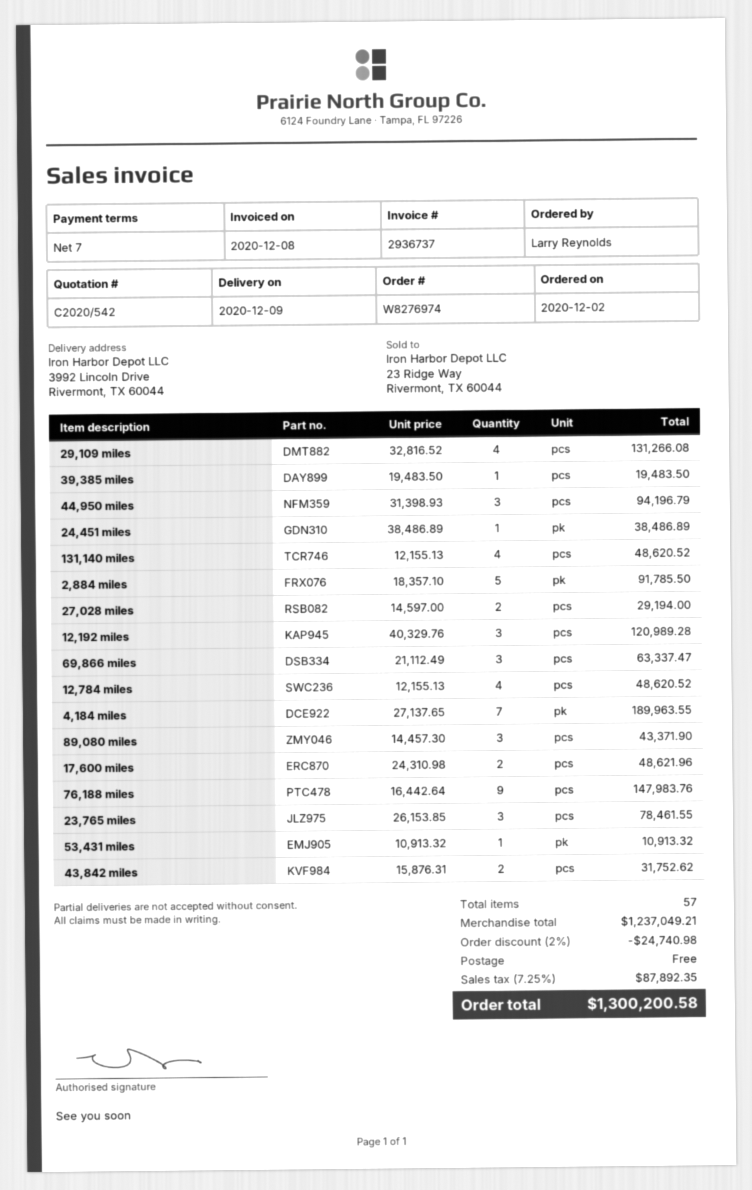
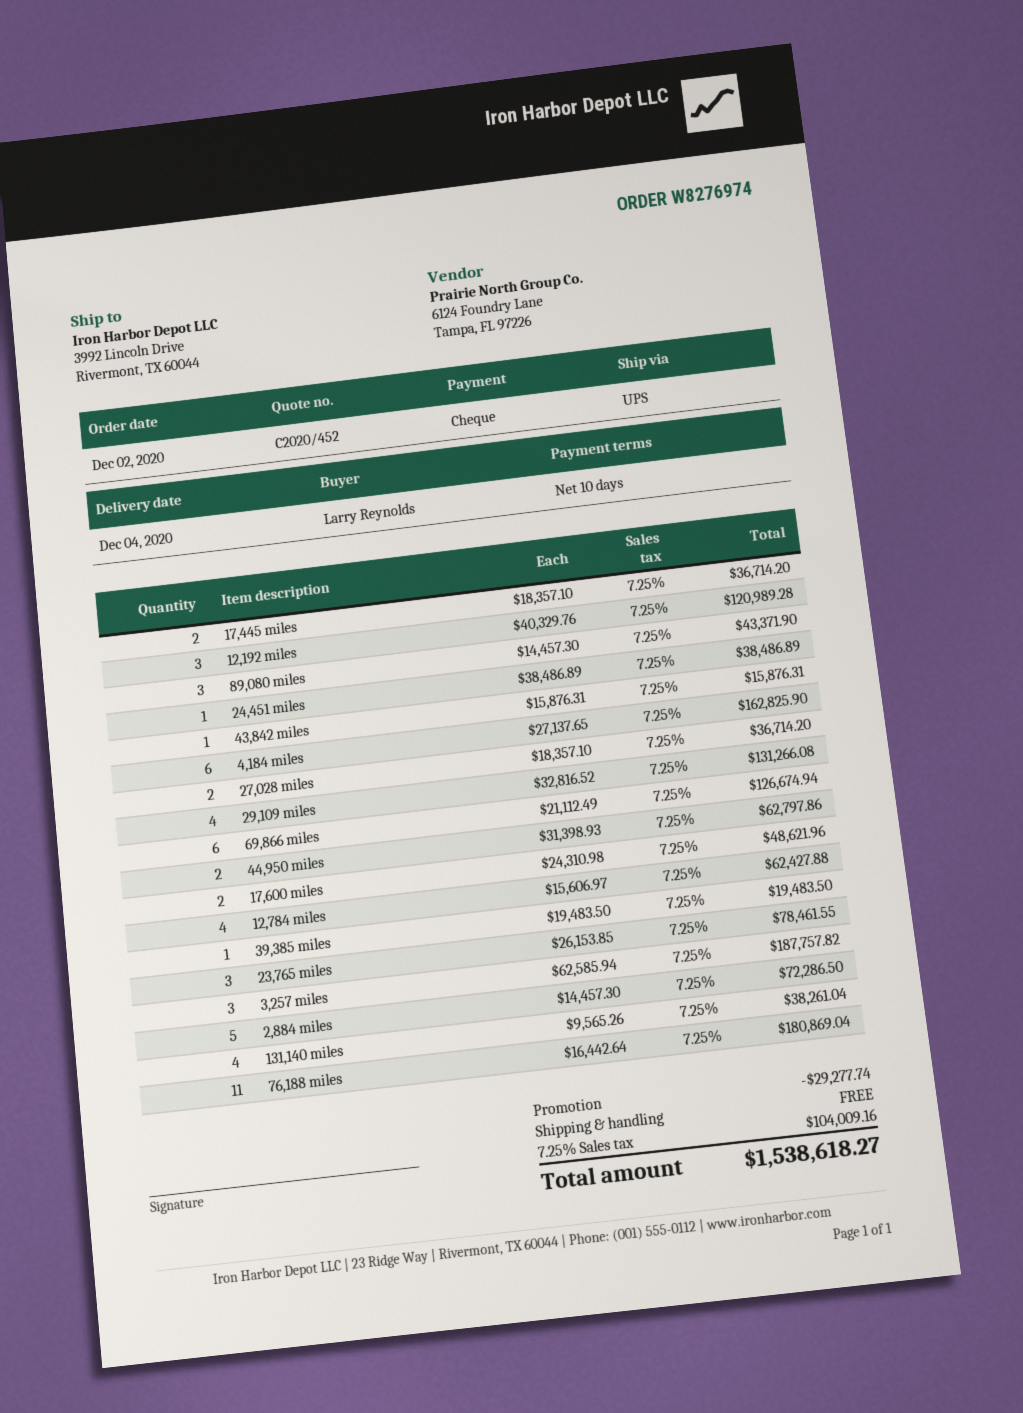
quote number: C2020/542 -> C2020/452
delivery date: 2020-12-09 -> 2020-12-04
payment terms: 7 days -> 10 days
44,950 miles: 3 x 31398.93 = 94196.79 -> 2 x 31398.93 = 62797.86
131,140 miles: 4 x 12155.13 = 48620.52 -> 4 x 9565.26 = 38261.04
2,884 miles: 5 x 18357.10 = 91785.50 -> 5 x 14457.30 = 72286.50
27,028 miles: 2 x 14597.00 = 29194.00 -> 2 x 18357.10 = 36714.20
69,866 miles: 3 x 21112.49 = 63337.47 -> 6 x 21112.49 = 126674.94
12,784 miles: 4 x 12155.13 = 48620.52 -> 4 x 15606.97 = 62427.88
4,184 miles: 7 x 27137.65 = 189963.55 -> 6 x 27137.65 = 162825.90
76,188 miles: 9 x 16442.64 = 147983.76 -> 11 x 16442.64 = 180869.04
53,431 miles: 1 x 10913.32 = 10913.32 -> none
43,842 miles: 2 x 15876.31 = 31752.62 -> 1 x 15876.31 = 15876.31
17,445 miles: none -> 2 x 18357.10 = 36714.20
3,257 miles: none -> 3 x 62585.94 = 187757.82
discount: 24740.98 -> 29277.74
tax: 7.25% = 87892.35 -> 7.25% = 104009.16
total: 1300200.58 -> 1538618.27

